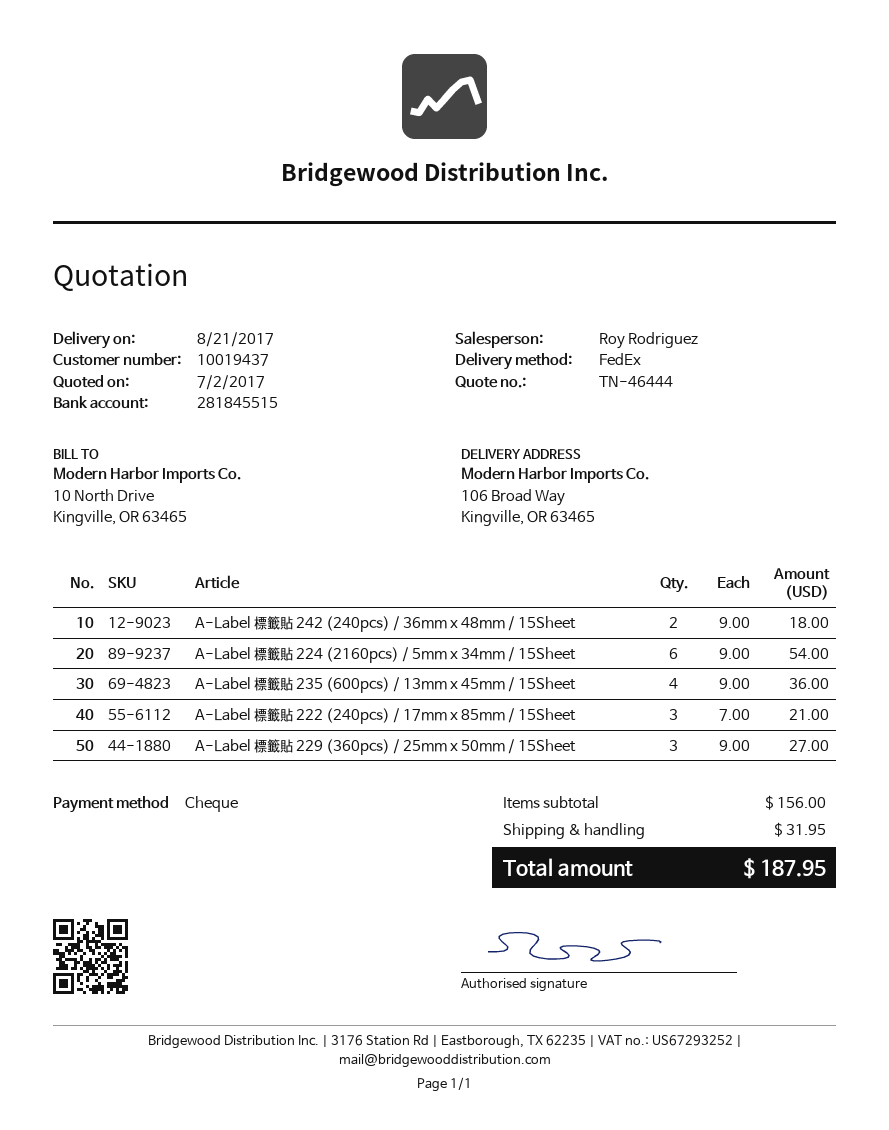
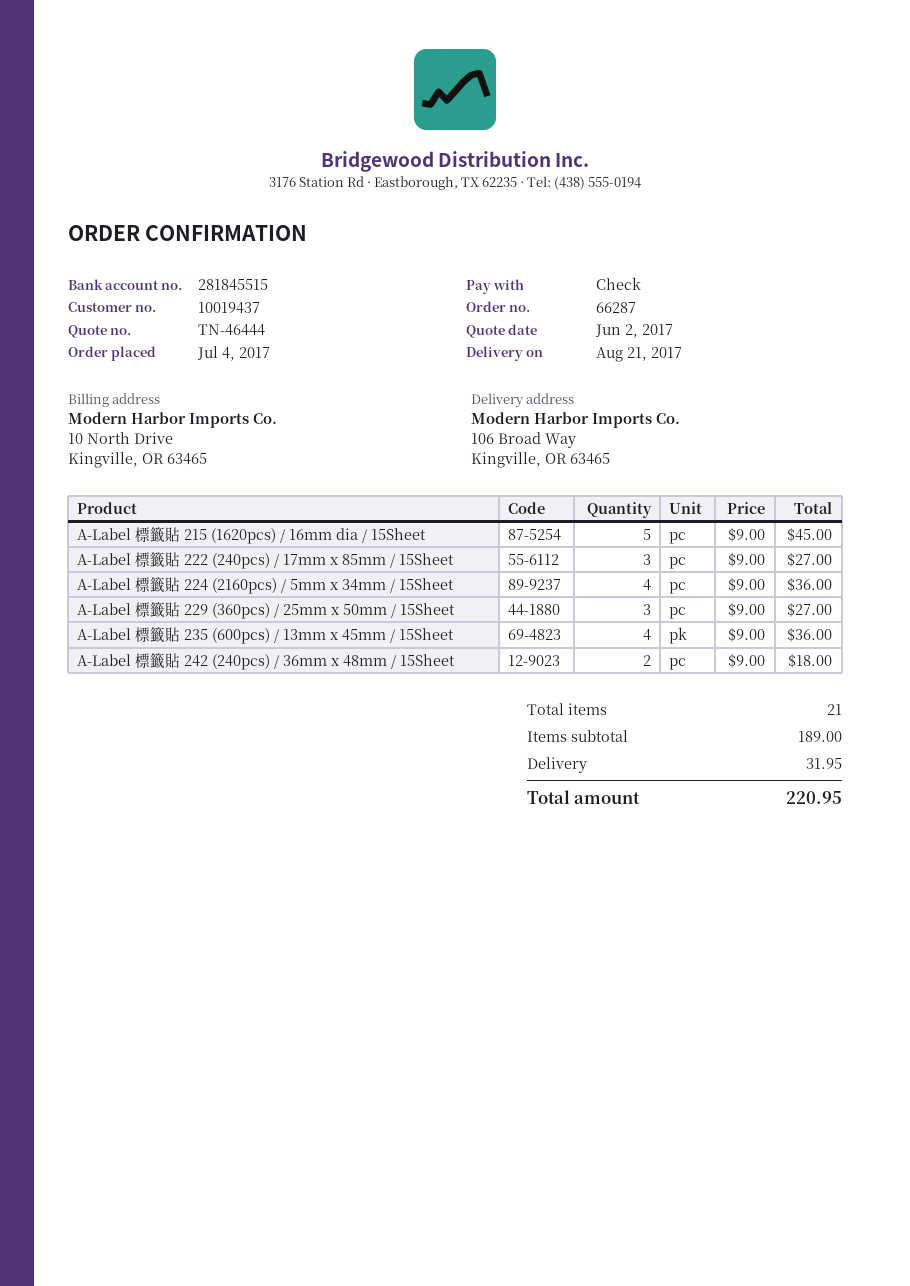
quote date: 2017-07-02 -> 2017-06-02
A-Label 標籤貼 224 (2160pcs) / 5mm x 34mm / 15Sheet: 6 x 9.00 = 54.00 -> 4 x 9.00 = 36.00
A-Label 標籤貼 222 (240pcs) / 17mm x 85mm / 15Sheet: 3 x 7.00 = 21.00 -> 3 x 9.00 = 27.00
A-Label 標籤貼 215 (1620pcs) / 16mm dia / 15Sheet: none -> 5 x 9.00 = 45.00
subtotal: 156.00 -> 189.00
total: 187.95 -> 220.95

